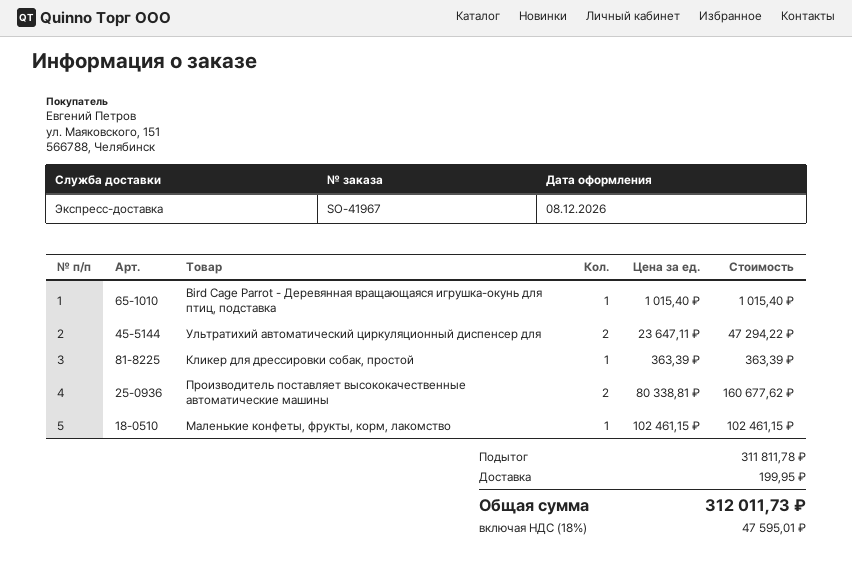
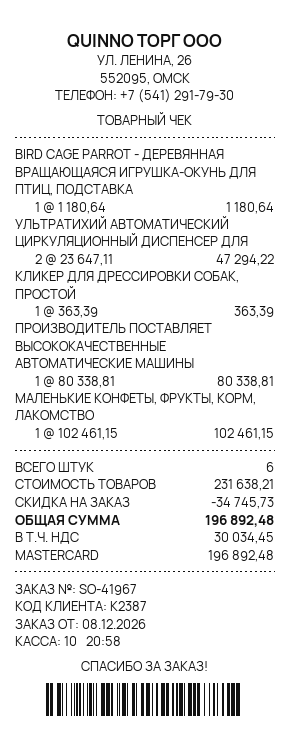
Bird Cage Parrot - Деревянная вращающаяся игрушка-окунь для птиц, подставка: 1 x 1015.40 = 1015.40 -> 1 x 1180.64 = 1180.64
Производитель поставляет высококачественные автоматические машины: 2 x 80338.81 = 160677.62 -> 1 x 80338.81 = 80338.81
subtotal: 311811.78 -> 231638.21
discount: none -> 34745.73
shipping: 199.95 -> none
tax: 47595.01 -> 30034.45
total: 312011.73 -> 196892.48

